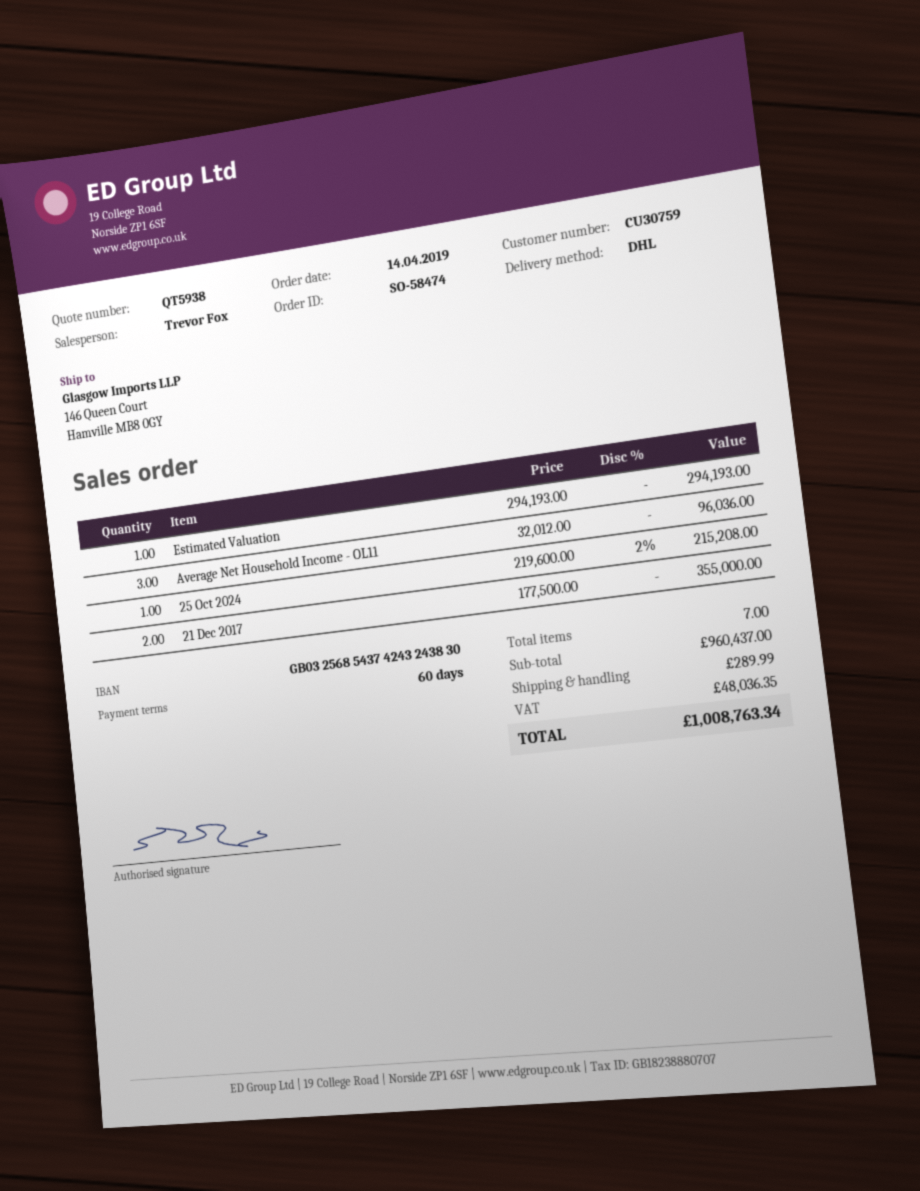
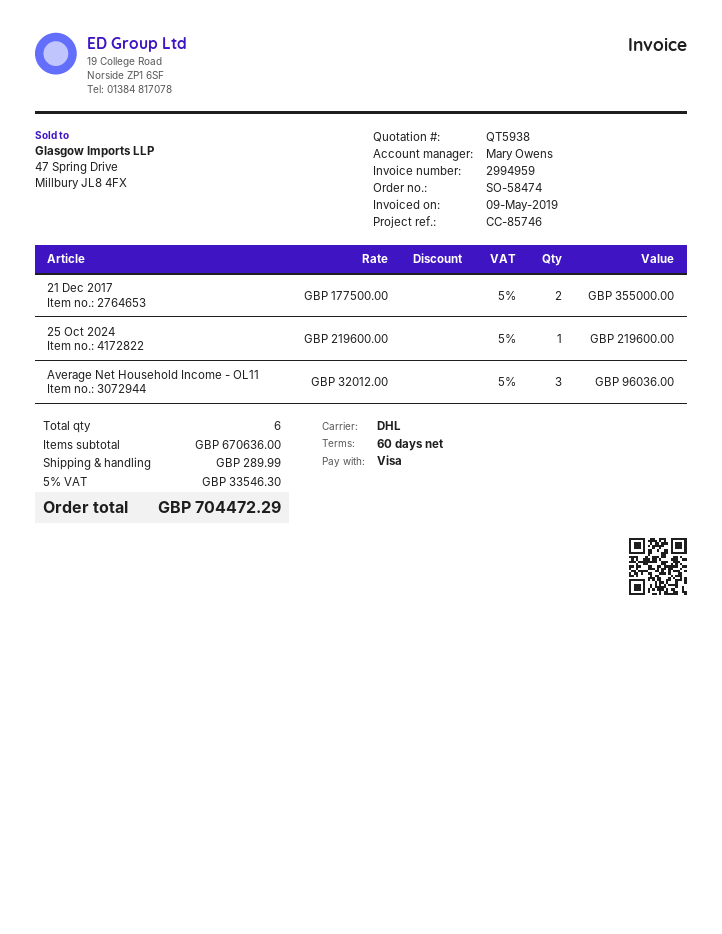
sales rep: Trevor Fox -> Mary Owens
Estimated Valuation: 1 x 294193.00 = 294193.00 -> none
25 Oct 2024: 1 x 219600.00 - 2% = 215208.00 -> 1 x 219600.00 = 219600.00
total quantity: 7 -> 6
subtotal: 960437.00 -> 670636.00
tax: 48036.35 -> 33546.30
total: 1008763.34 -> 704472.29

